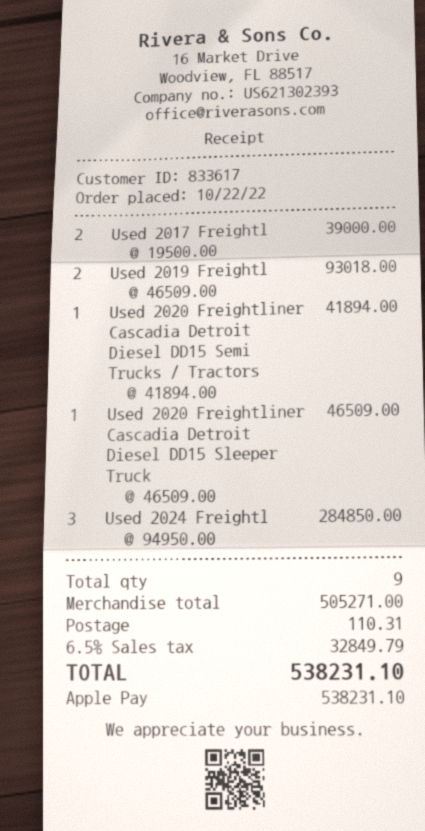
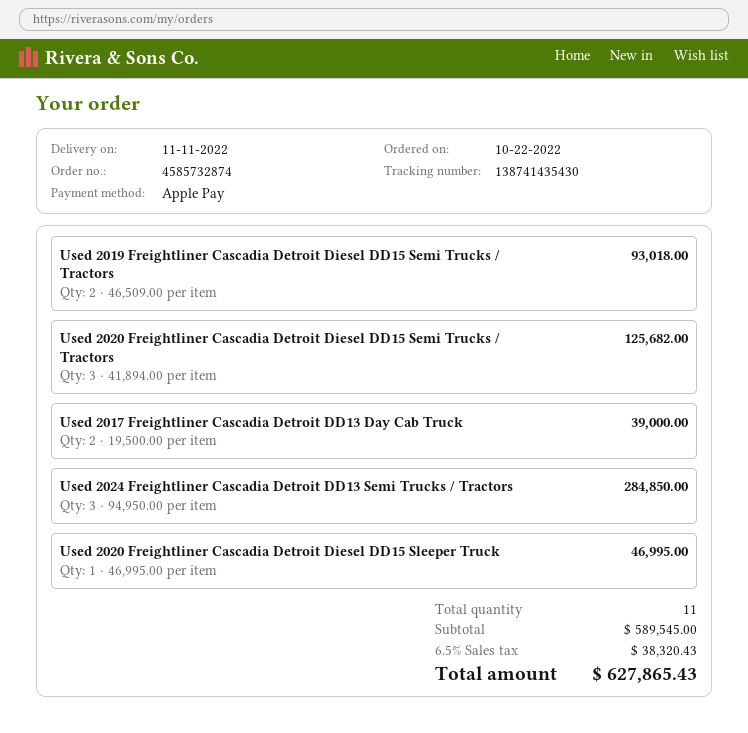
Used 2020 Freightliner Cascadia Detroit Diesel DD15 Semi Trucks / Tractors: 1 x 41894.00 = 41894.00 -> 3 x 41894.00 = 125682.00
Used 2020 Freightliner Cascadia Detroit Diesel DD15 Sleeper Truck: 1 x 46509.00 = 46509.00 -> 1 x 46995.00 = 46995.00
total quantity: 9 -> 11
subtotal: 505271.00 -> 589545.00
shipping: 110.31 -> none
tax: 6.5% = 32849.79 -> 6.5% = 38320.43
total: 538231.10 -> 627865.43

